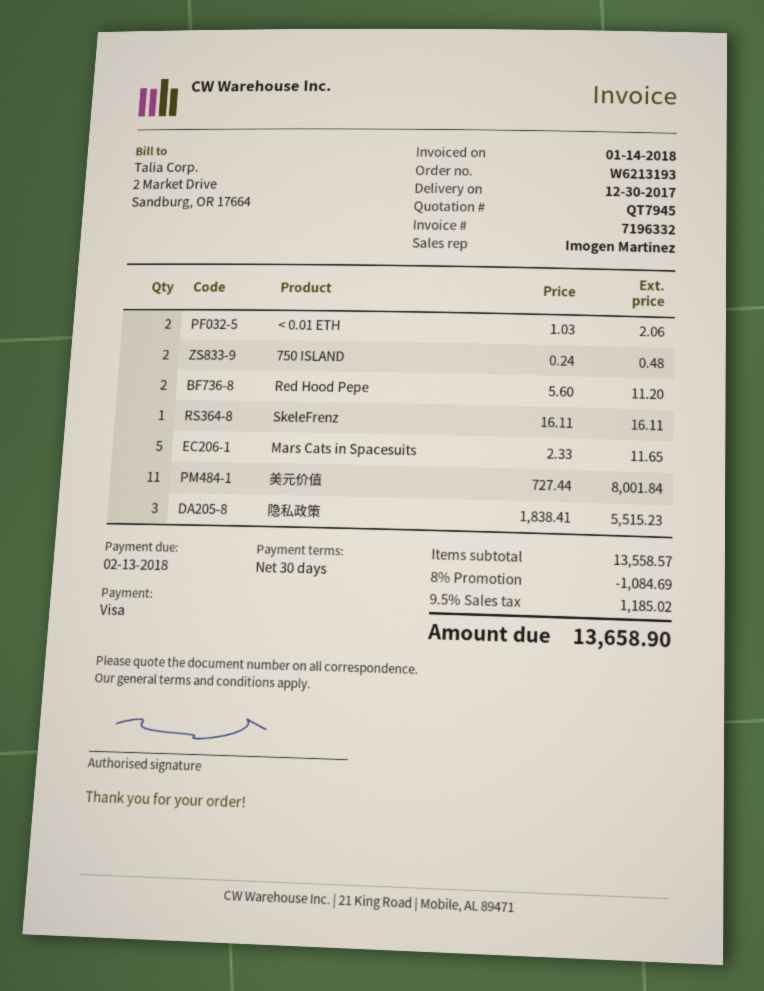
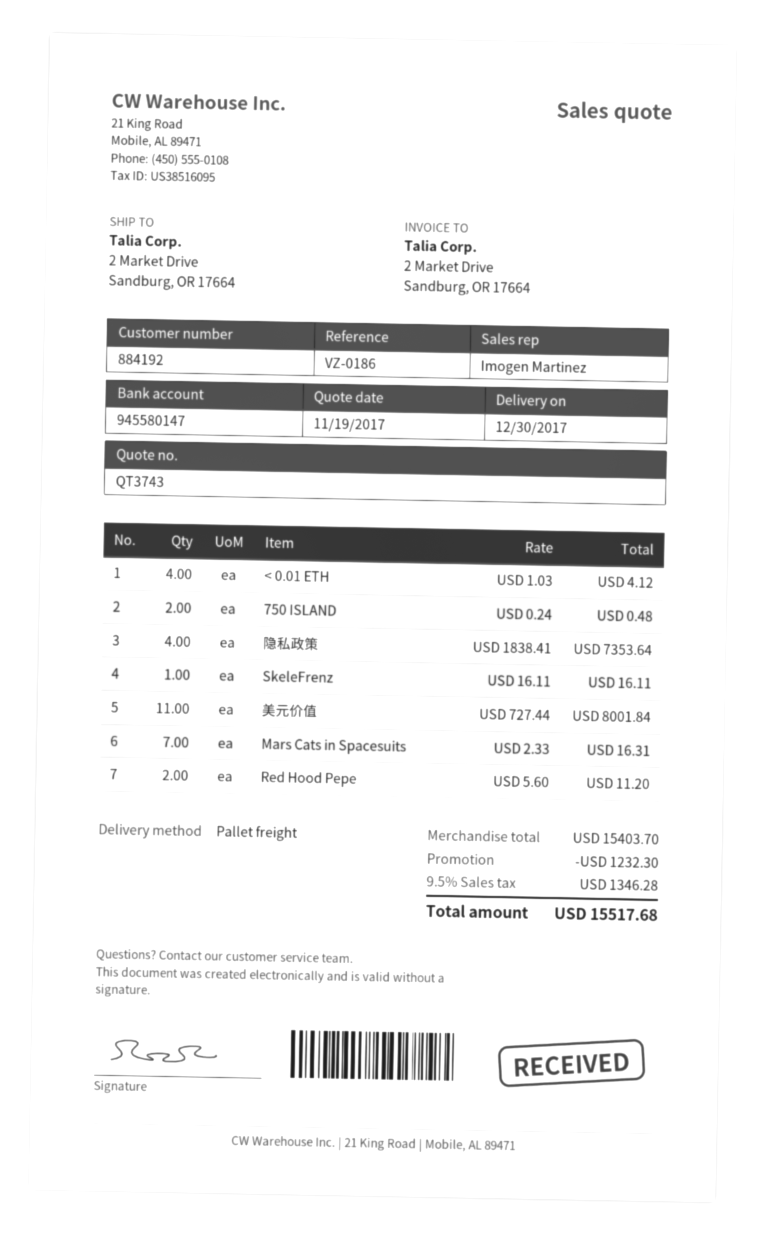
quote number: QT7945 -> QT3743
< 0.01 ETH: 2 x 1.03 = 2.06 -> 4 x 1.03 = 4.12
Mars Cats in Spacesuits: 5 x 2.33 = 11.65 -> 7 x 2.33 = 16.31
隐私政策: 3 x 1838.41 = 5515.23 -> 4 x 1838.41 = 7353.64
subtotal: 13558.57 -> 15403.70
discount: 1084.69 -> 1232.30
tax: 9.5% = 1185.02 -> 9.5% = 1346.28
total: 13658.90 -> 15517.68

